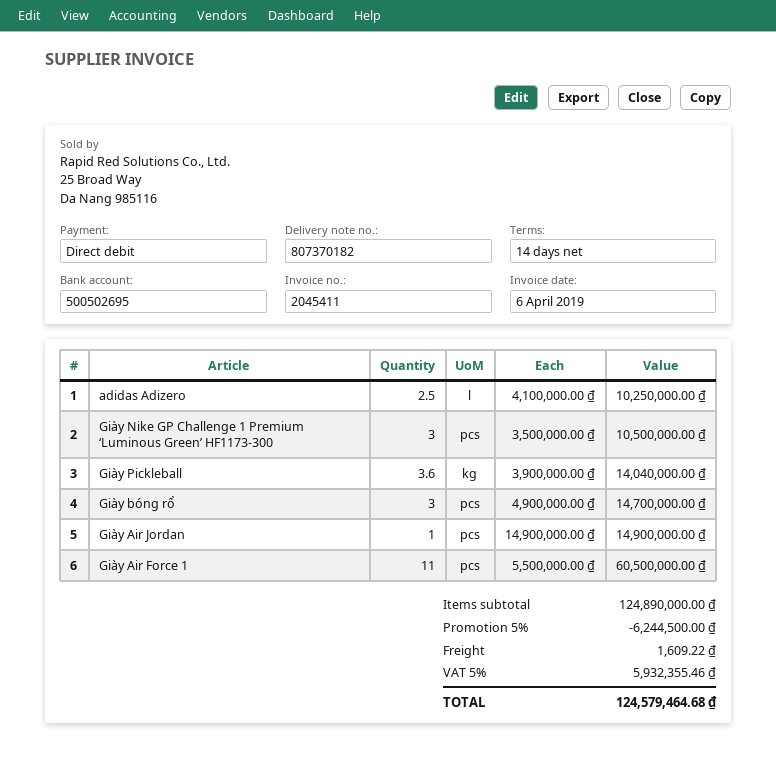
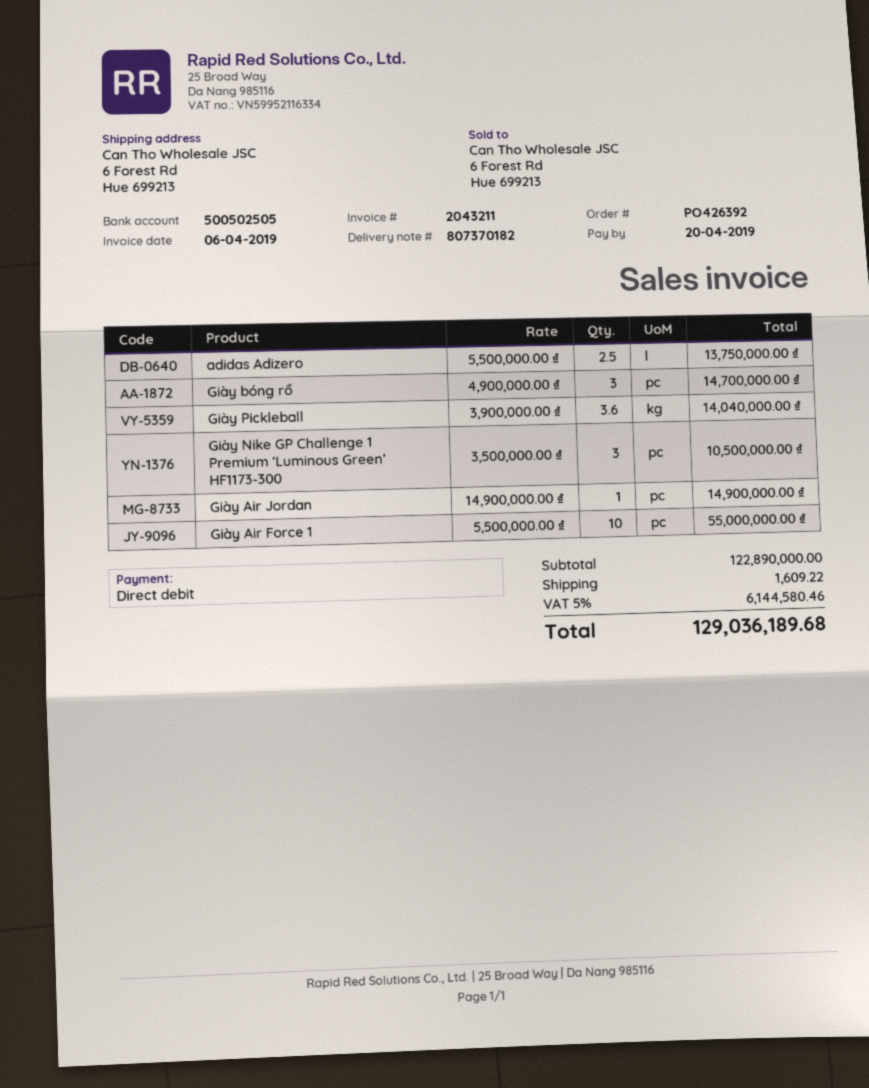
invoice number: 2045411 -> 2043211
bank account: 500502695 -> 500502505
adidas Adizero: 2.5 x 4100000.00 = 10250000.00 -> 2.5 x 5500000.00 = 13750000.00
Giày Air Force 1: 11 x 5500000.00 = 60500000.00 -> 10 x 5500000.00 = 55000000.00
subtotal: 124890000.00 -> 122890000.00
discount: 5% = 6244500.00 -> none
tax: 5% = 5932355.46 -> 5% = 6144580.46
total: 124579464.68 -> 129036189.68

